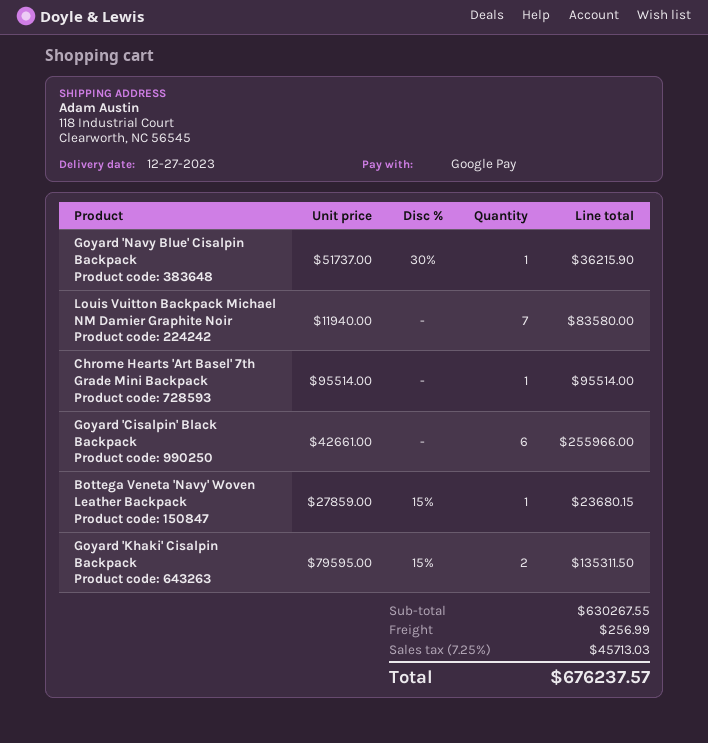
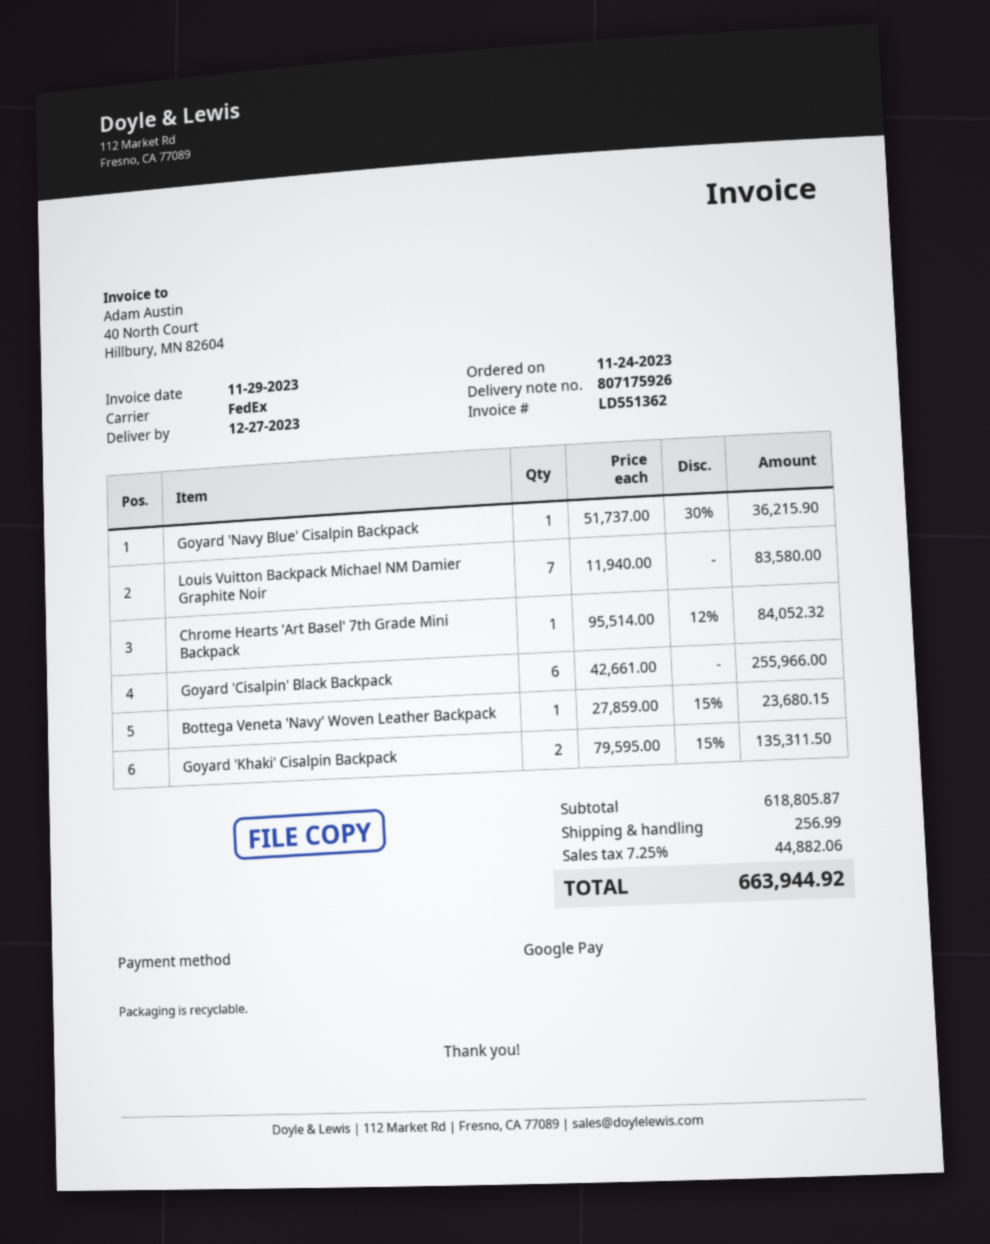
Chrome Hearts 'Art Basel' 7th Grade Mini Backpack: 1 x 95514.00 = 95514.00 -> 1 x 95514.00 - 12% = 84052.32
subtotal: 630267.55 -> 618805.87
tax: 7.25% = 45713.03 -> 7.25% = 44882.06
total: 676237.57 -> 663944.92

